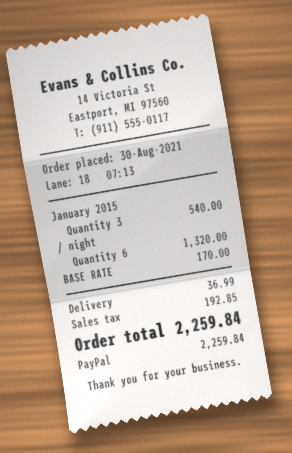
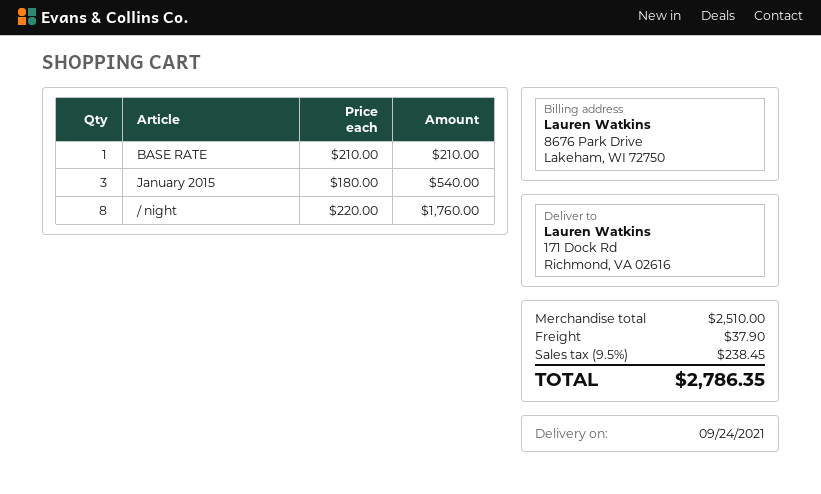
/ night: 6 for 1320.00 -> 8 for 1760.00
BASE RATE: 1 for 170.00 -> 1 for 210.00
shipping: 36.99 -> 37.90
tax: 192.85 -> 238.45
total: 2259.84 -> 2786.35

